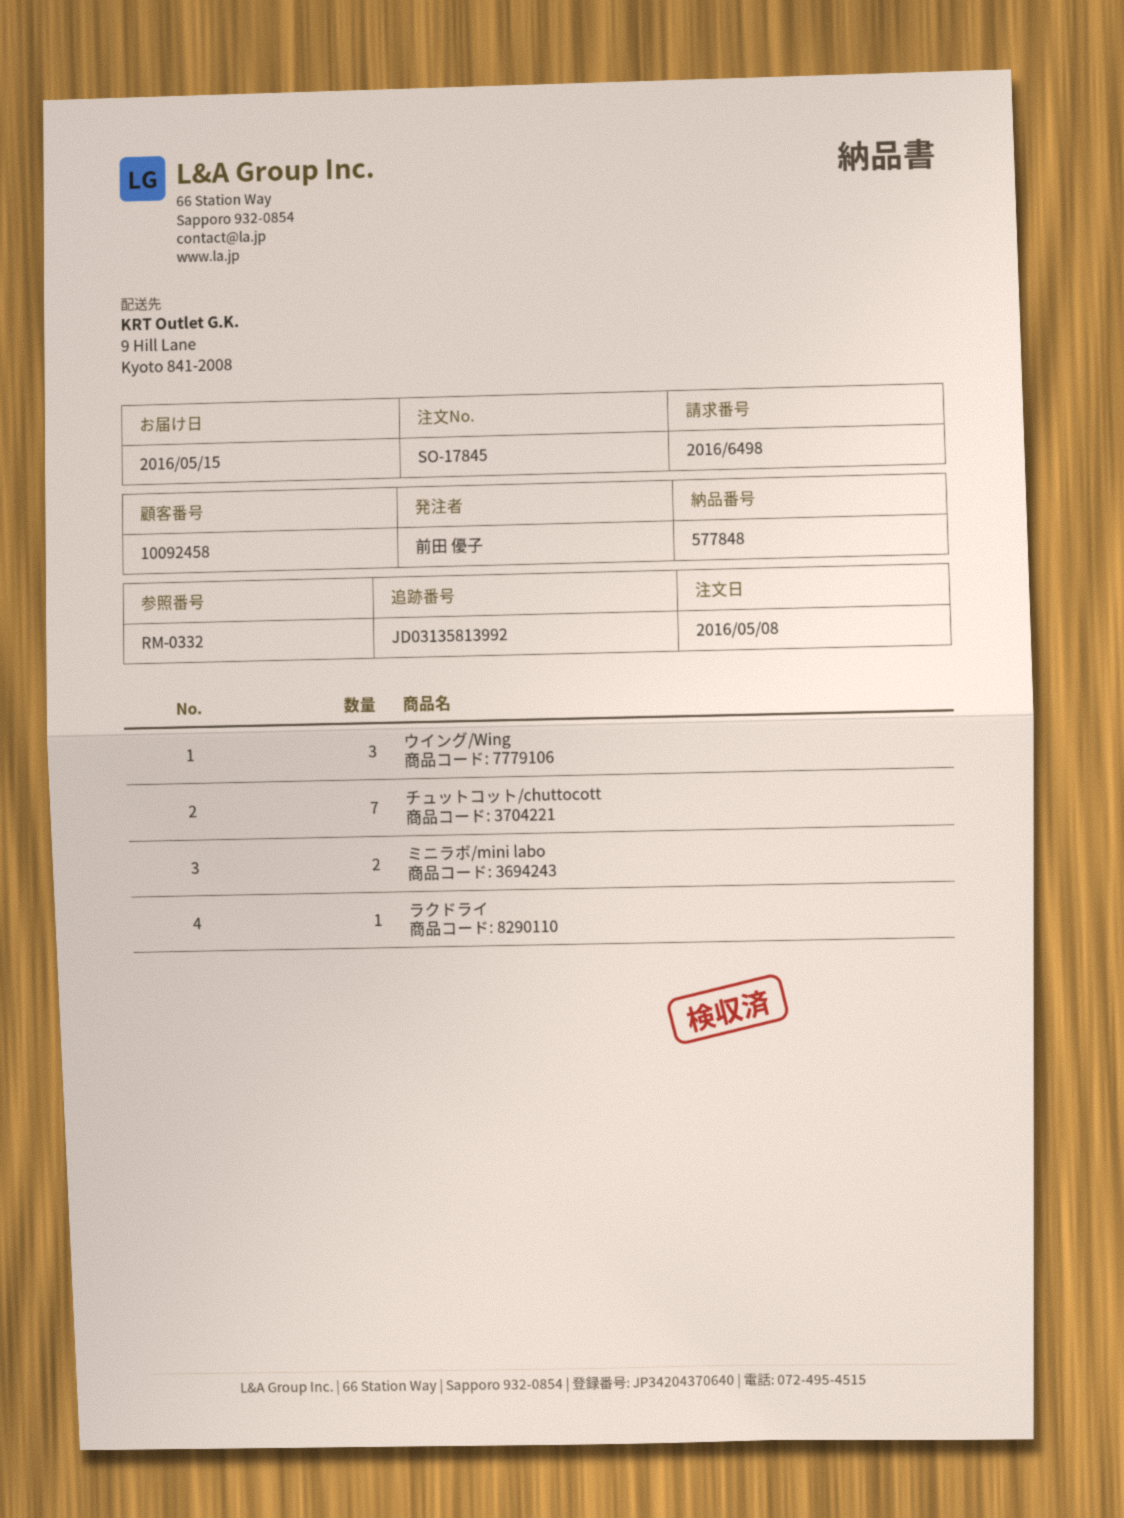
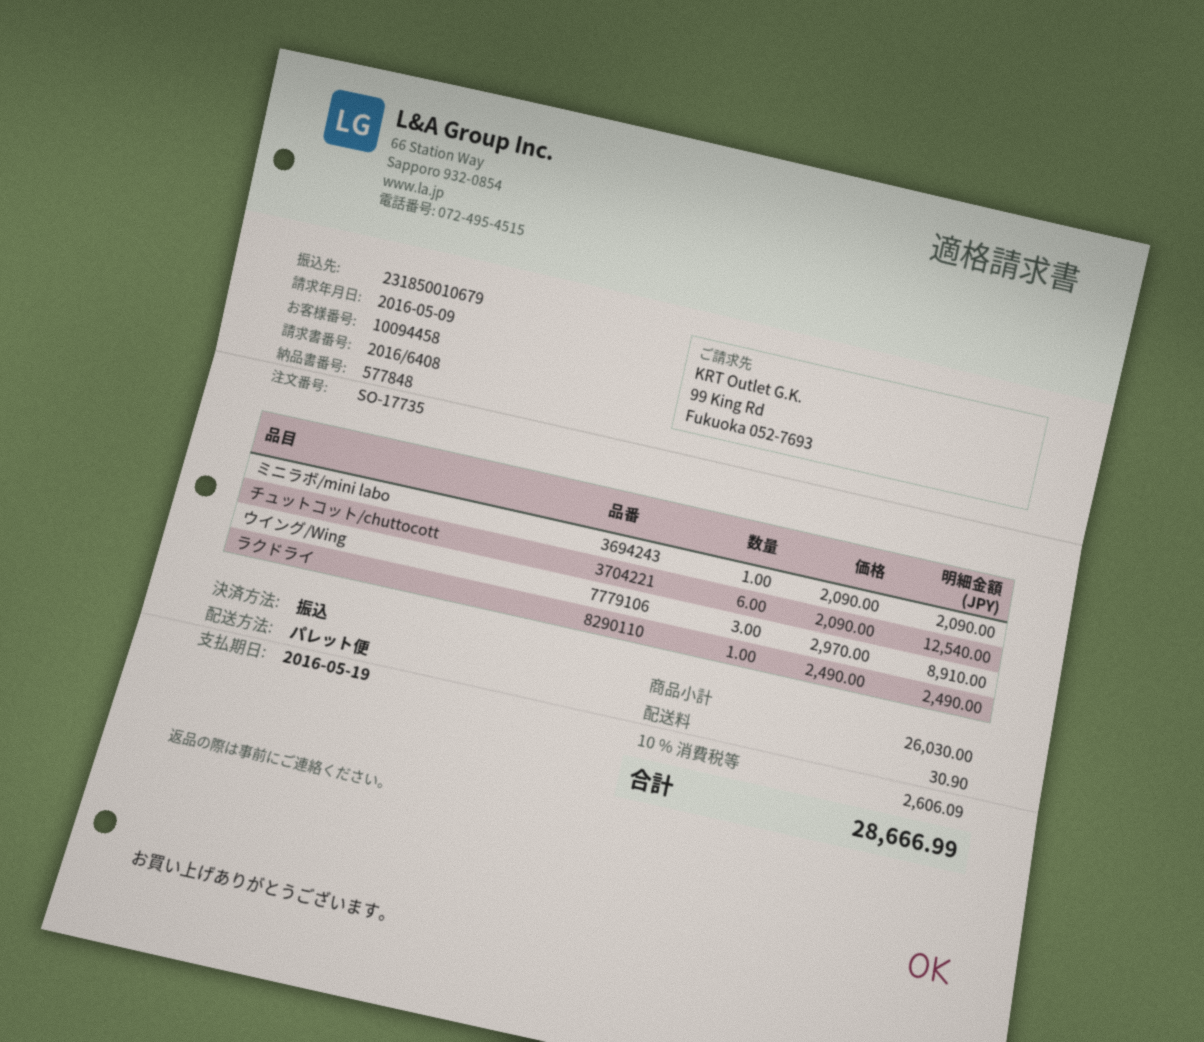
order number: SO-17845 -> SO-17735
invoice number: 2016/6498 -> 2016/6408
customer number: 10092458 -> 10094458
チュットコット/chuttocott: 7 -> 6
ミニラボ/mini labo: 2 -> 1

